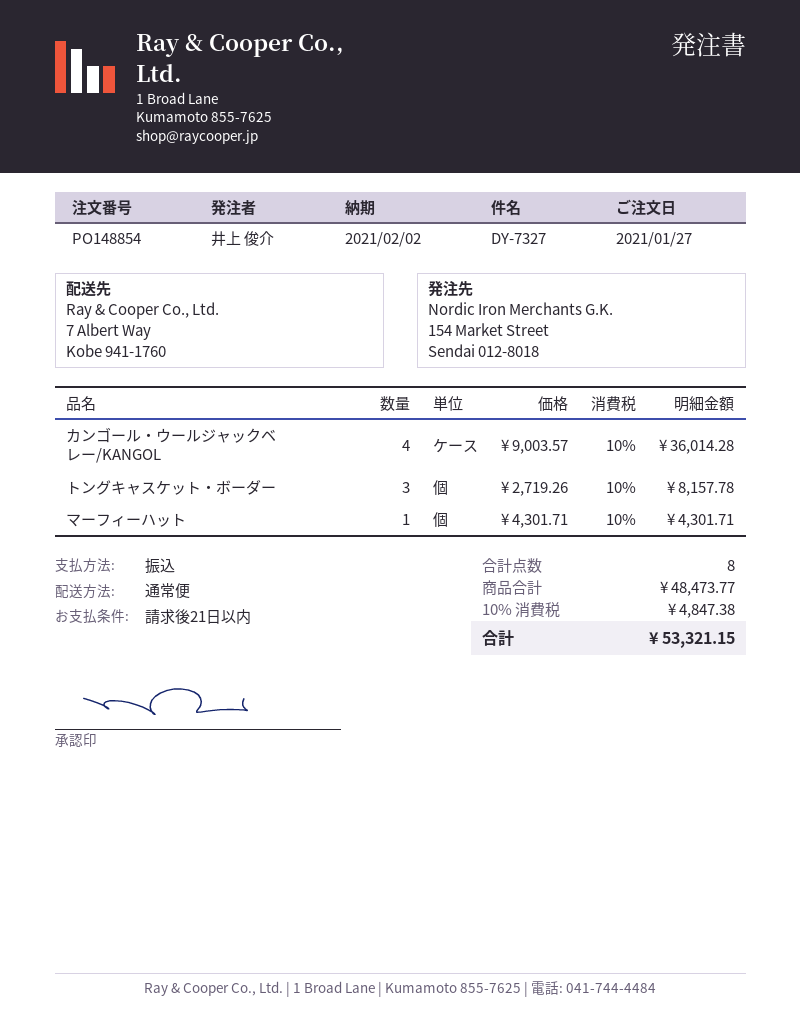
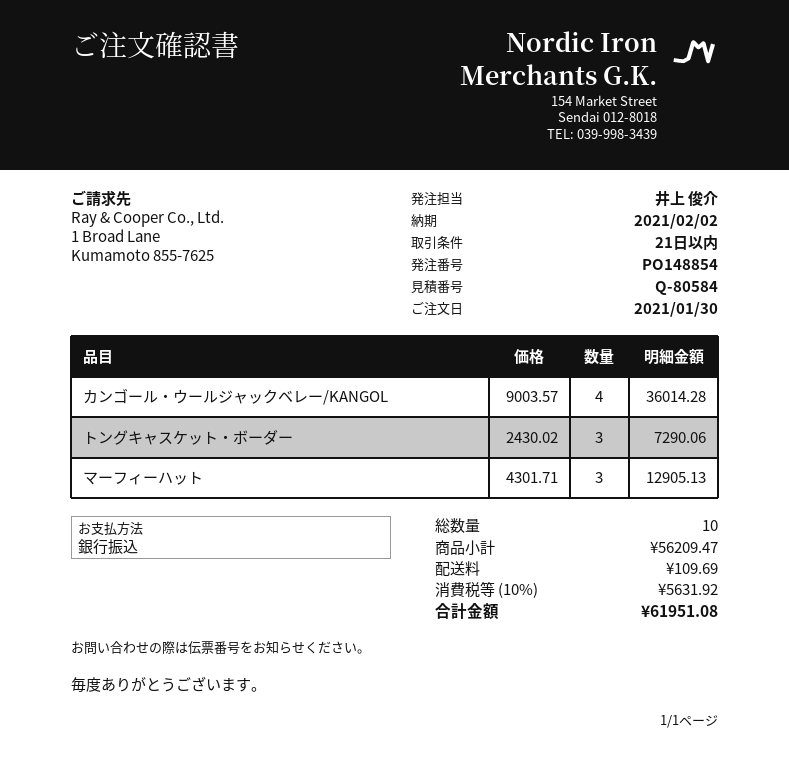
order date: 2021-01-27 -> 2021-01-30
トングキャスケット・ボーダー: 3 x 2719.26 = 8157.78 -> 3 x 2430.02 = 7290.06
マーフィーハット: 1 x 4301.71 = 4301.71 -> 3 x 4301.71 = 12905.13
total quantity: 8 -> 10
subtotal: 48473.77 -> 56209.47
shipping: none -> 109.69
tax: 10% = 4847.38 -> 10% = 5631.92
total: 53321.15 -> 61951.08

